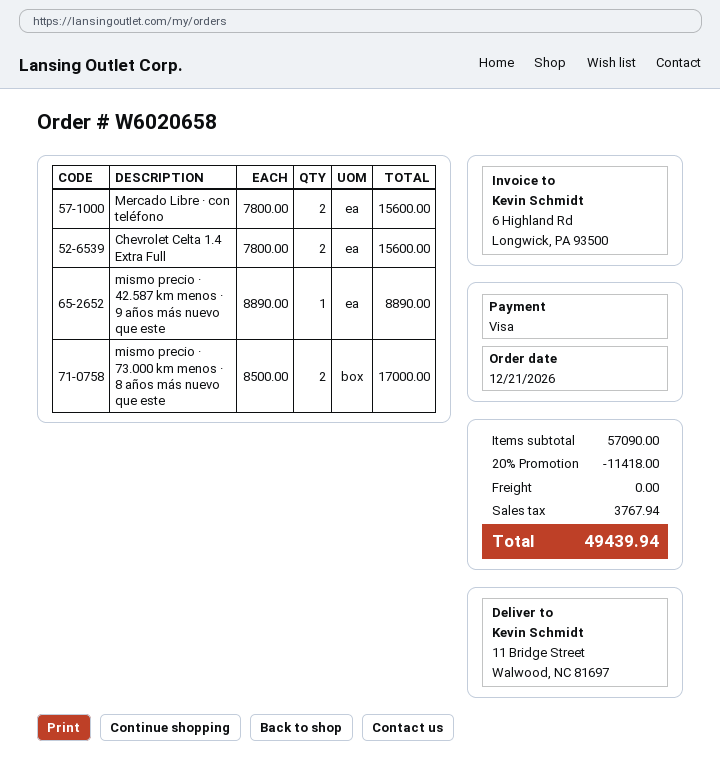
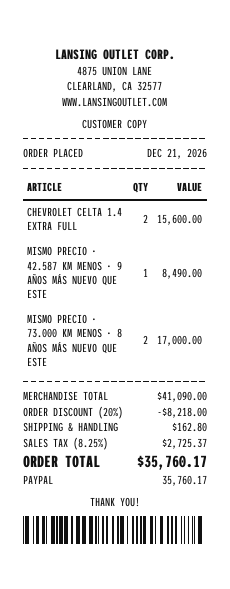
payment method: Visa -> PayPal
Mercado Libre · con teléfono: 2 for 15600.00 -> none
mismo precio · 42.587 km menos · 9 años más nuevo que este: 1 for 8890.00 -> 1 for 8490.00
subtotal: 57090.00 -> 41090.00
discount: 20% = 11418.00 -> 20% = 8218.00
shipping: 0.00 -> 162.80
tax: 3767.94 -> 2725.37
total: 49439.94 -> 35760.17

